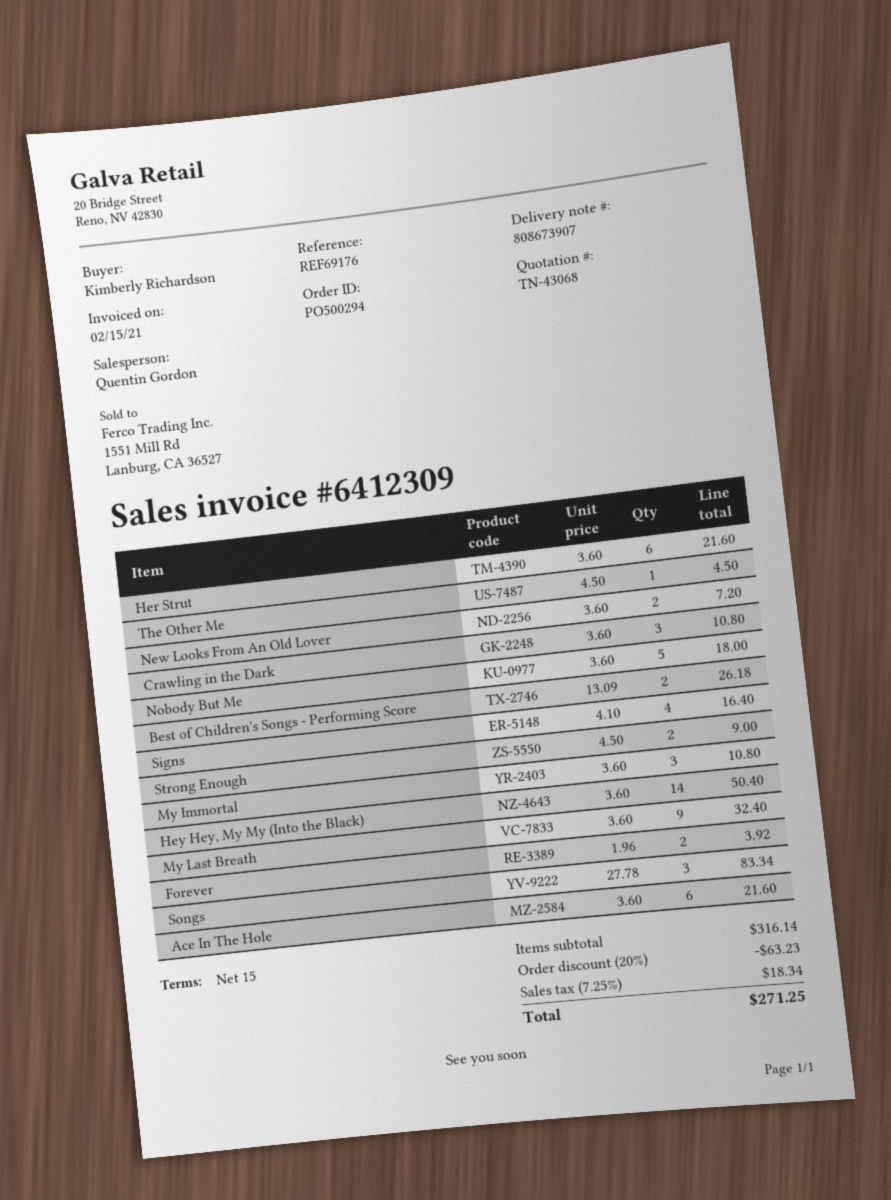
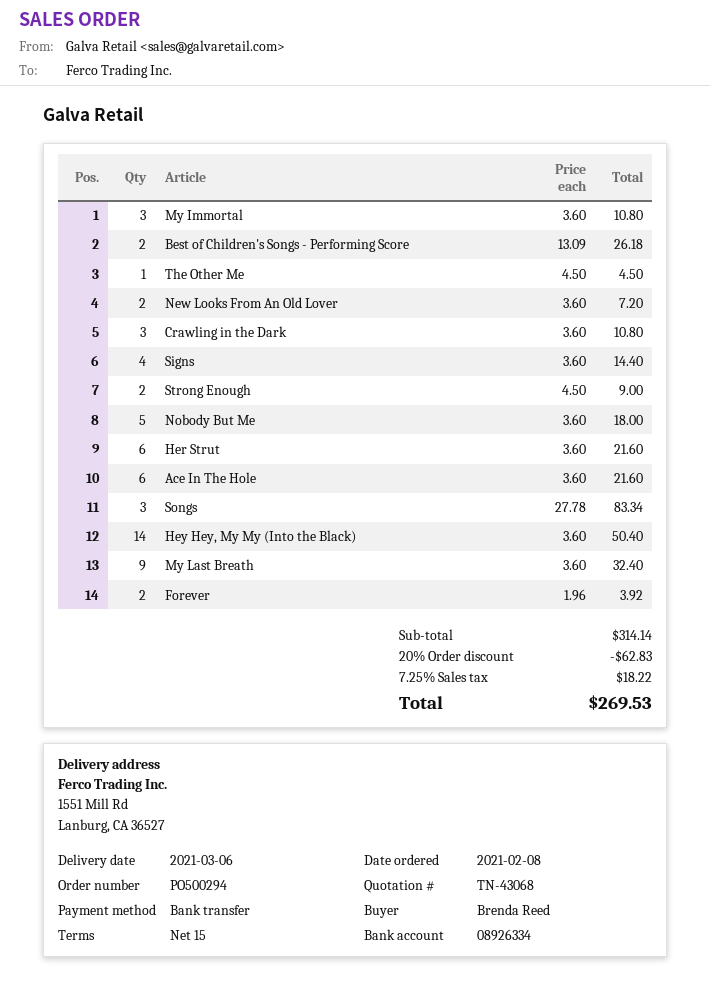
ordered by: Kimberly Richardson -> Brenda Reed
Signs: 4 x 4.10 = 16.40 -> 4 x 3.60 = 14.40
subtotal: 316.14 -> 314.14
discount: 20% = 63.23 -> 20% = 62.83
tax: 7.25% = 18.34 -> 7.25% = 18.22
total: 271.25 -> 269.53

